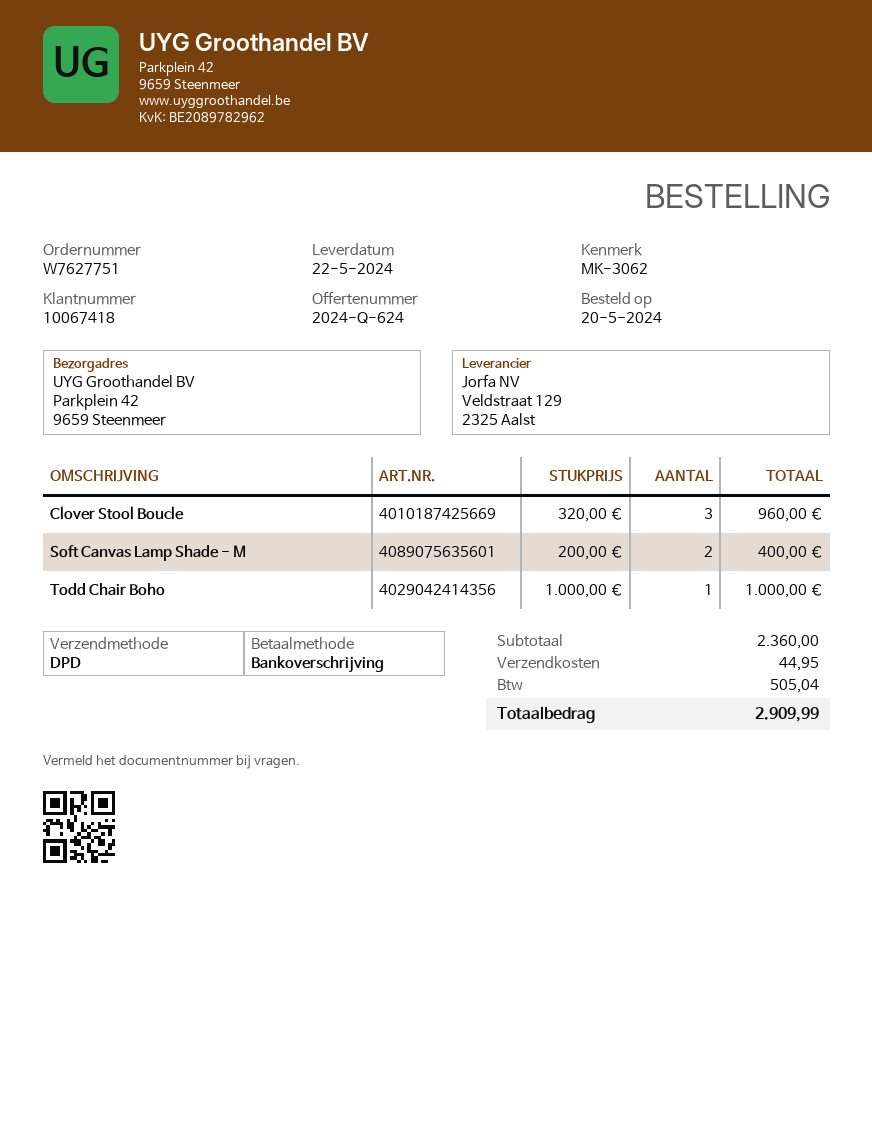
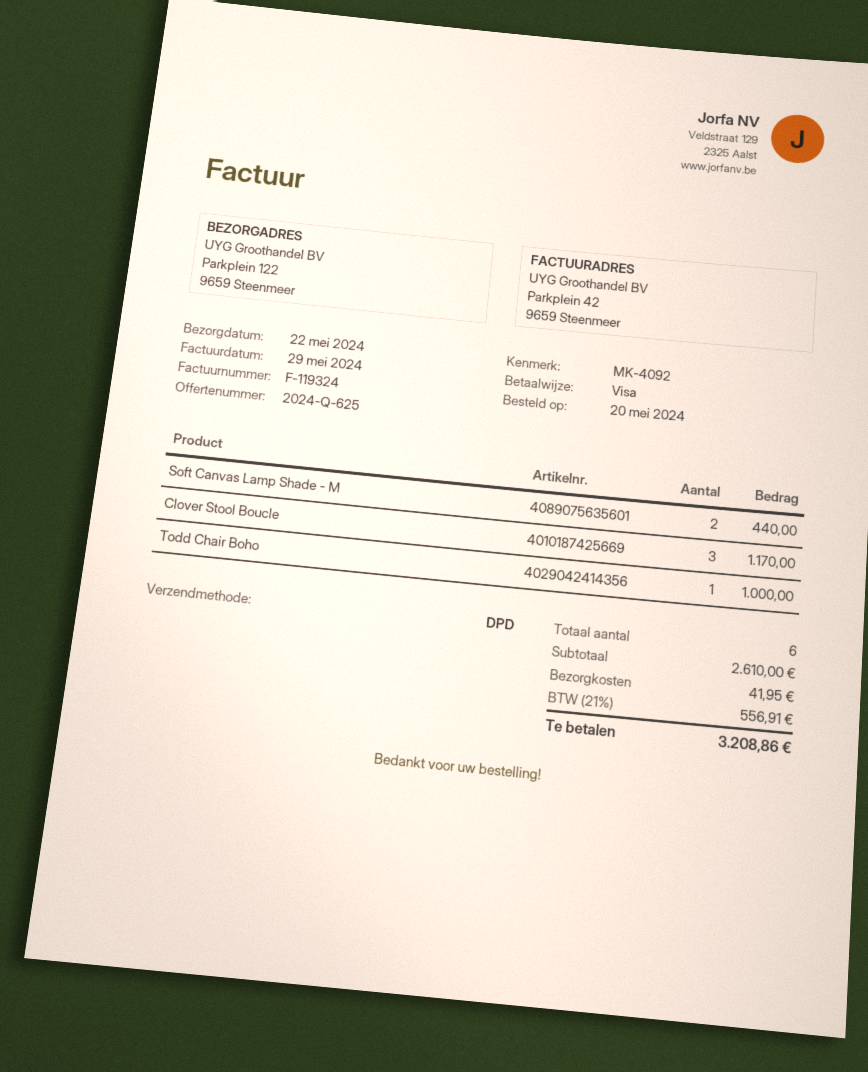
quote number: 2024-Q-624 -> 2024-Q-625
reference: MK-3062 -> MK-4092
payment method: bank transfer -> Visa
ship to: Parkplein 42, 9659 Steenmeer -> Parkplein 122, 9659 Steenmeer
Clover Stool Boucle: 3 for 960.00 -> 3 for 1170.00
Soft Canvas Lamp Shade - M: 2 for 400.00 -> 2 for 440.00
subtotal: 2360.00 -> 2610.00
shipping: 44.95 -> 41.95
tax: 505.04 -> 556.91
total: 2909.99 -> 3208.86

